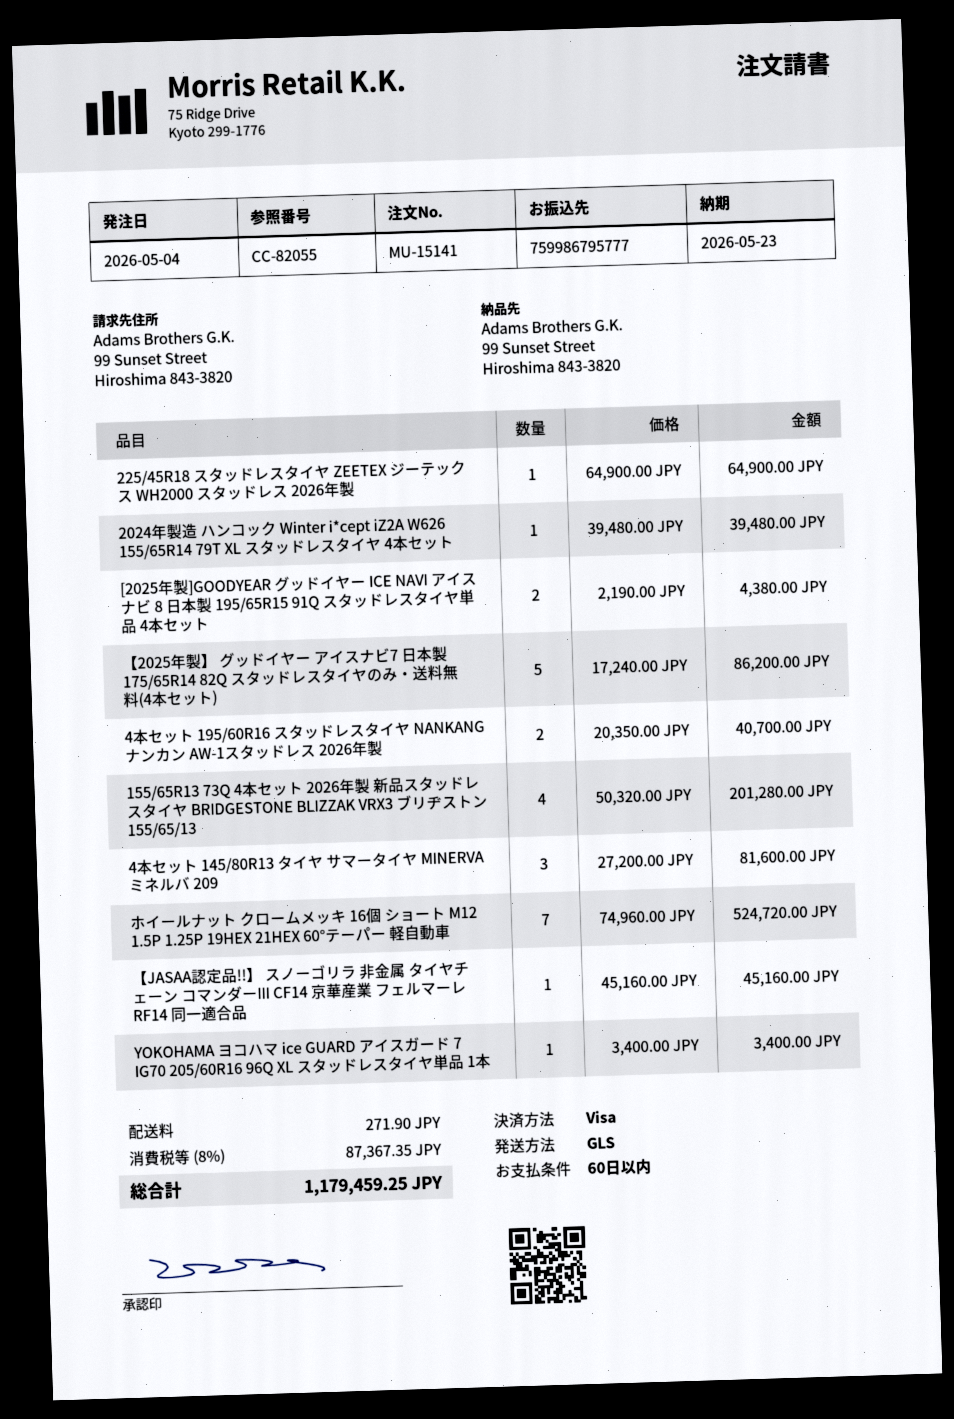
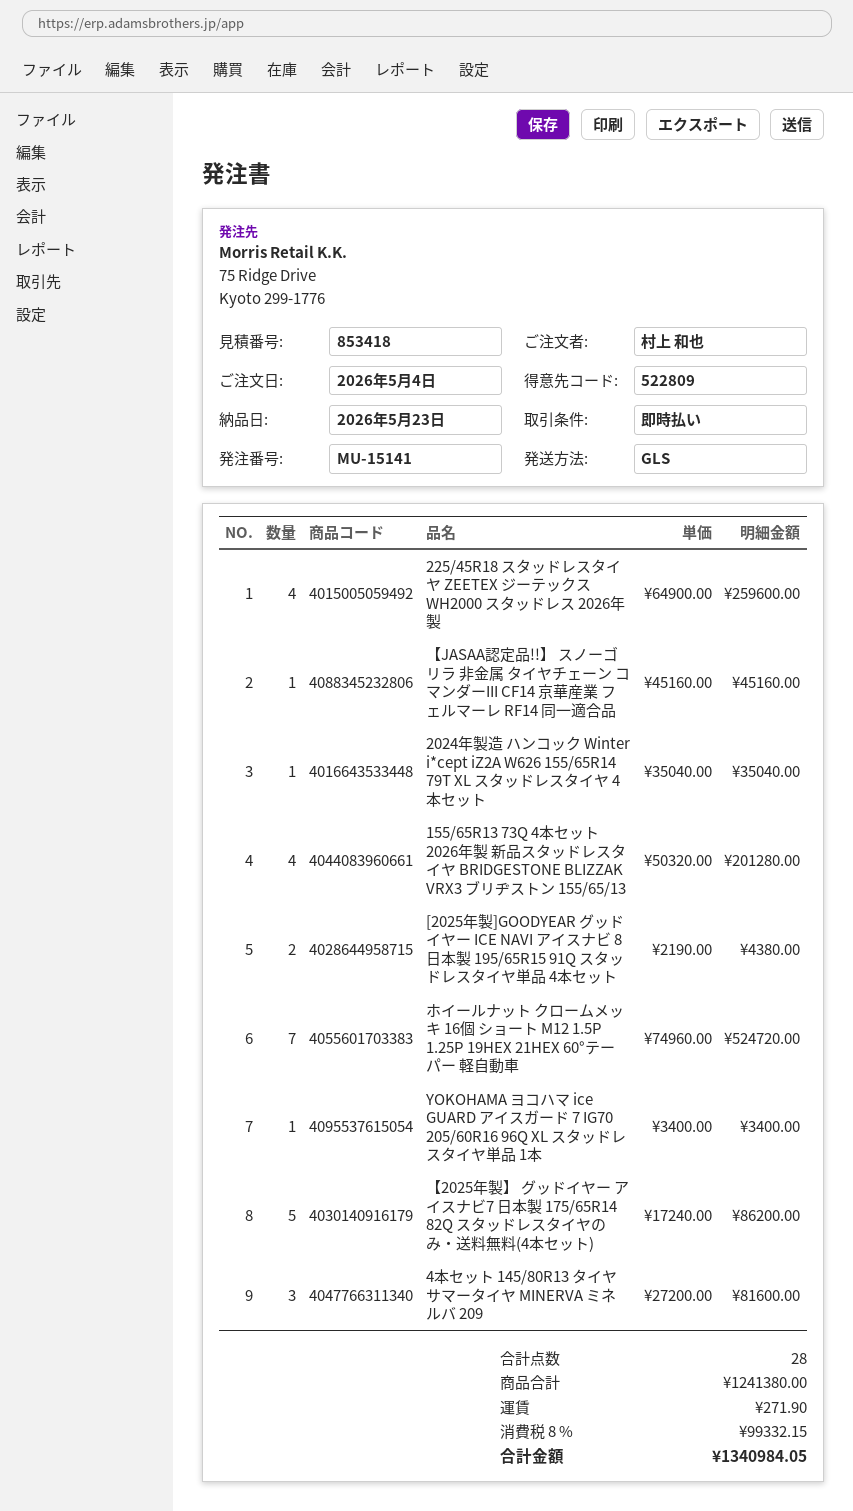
payment terms: 60 days -> on receipt
225/45R18 スタッドレスタイヤ ZEETEX ジーテックス WH2000 スタッドレス 2026年製: 1 x 64900.00 = 64900.00 -> 4 x 64900.00 = 259600.00
2024年製造 ハンコック Winter i*cept iZ2A W626 155/65R14 79T XL スタッドレスタイヤ 4本セット: 1 x 39480.00 = 39480.00 -> 1 x 35040.00 = 35040.00
4本セット 195/60R16 スタッドレスタイヤ NANKANG ナンカン AW-1スタッドレス 2026年製: 2 x 20350.00 = 40700.00 -> none
tax: 8% = 87367.35 -> 8% = 99332.15
total: 1179459.25 -> 1340984.05

